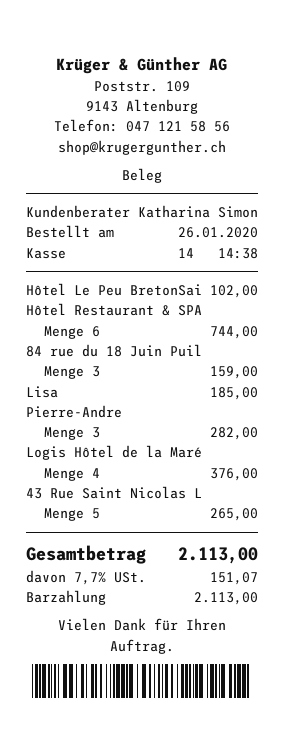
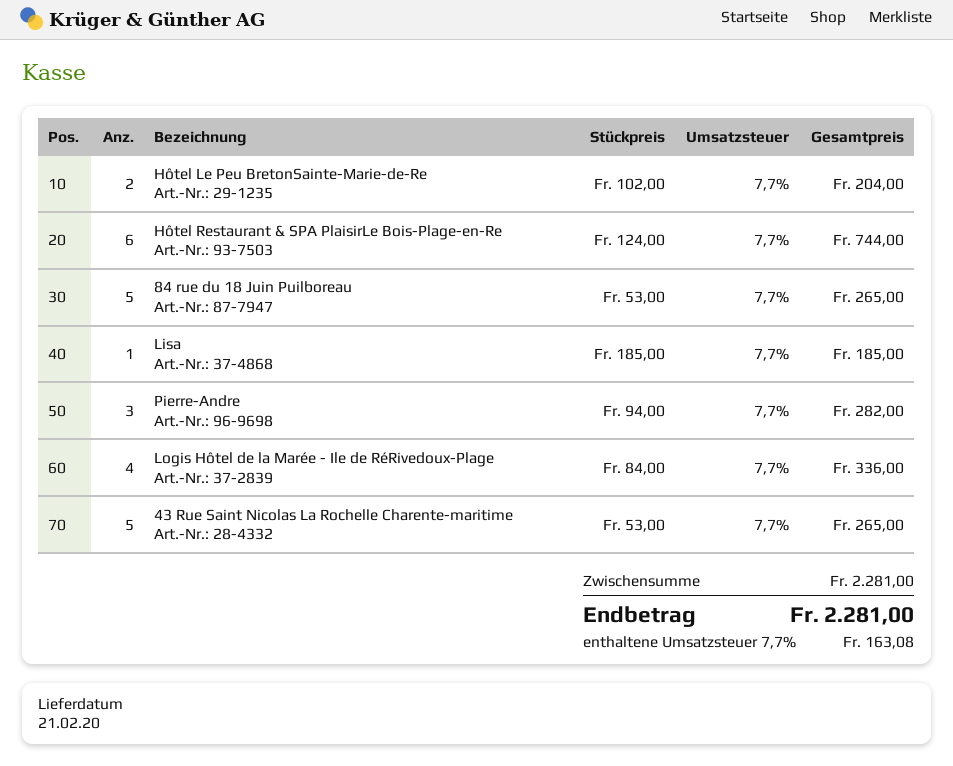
Hôtel Le Peu BretonSai: 1 for 102.00 -> 2 for 204.00
84 rue du 18 Juin Puil: 3 for 159.00 -> 5 for 265.00
Logis Hôtel de la Maré: 4 for 376.00 -> 4 for 336.00
tax: 7.7% = 151.07 -> 7.7% = 163.08
total: 2113.00 -> 2281.00

